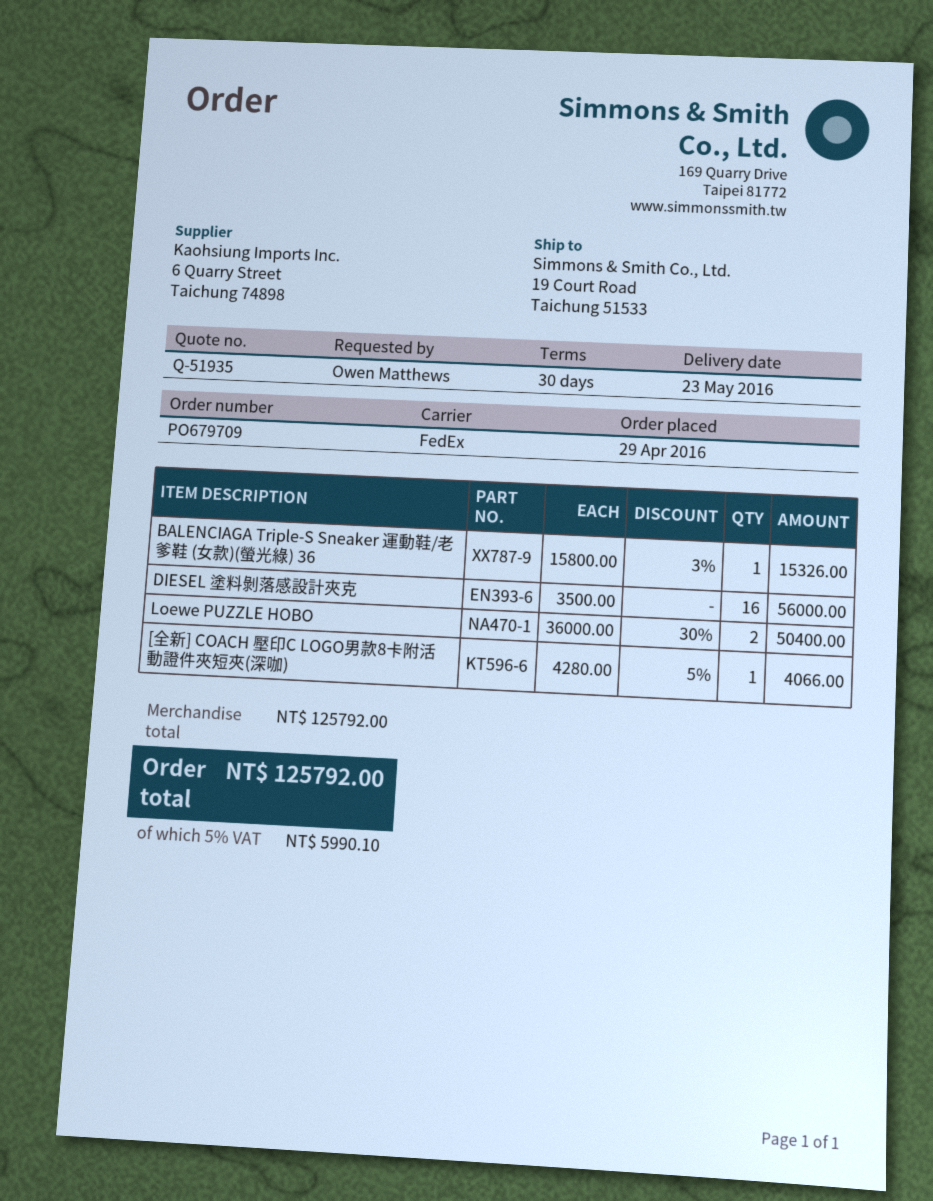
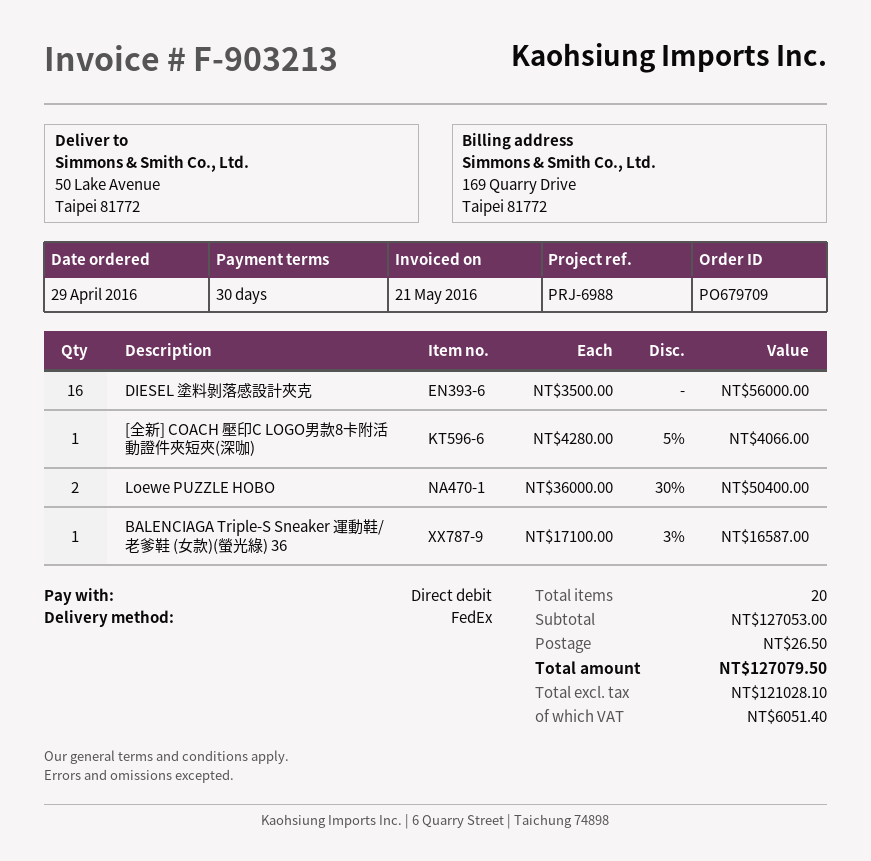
ship to: 19 Court Road, Taichung 51533 -> 50 Lake Avenue, Taipei 81772
BALENCIAGA Triple-S Sneaker 運動鞋/老爹鞋 (女款)(螢光綠) 36: 1 x 15800.00 - 3% = 15326.00 -> 1 x 17100.00 - 3% = 16587.00
subtotal: 125792.00 -> 127053.00
shipping: none -> 26.50
tax: 5990.10 -> 6051.40
total: 125792.00 -> 127079.50

